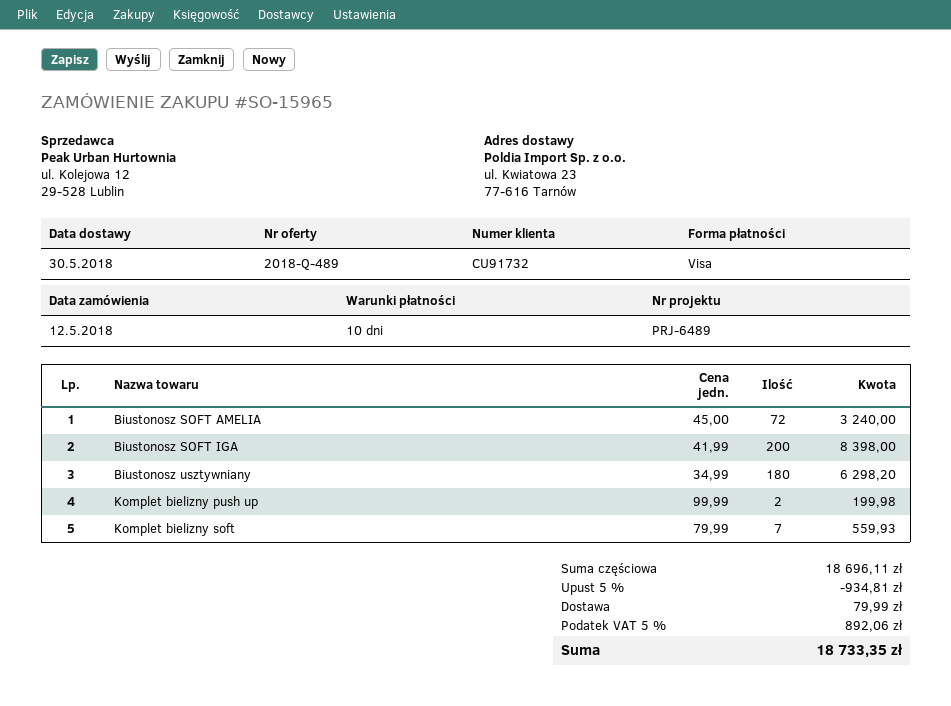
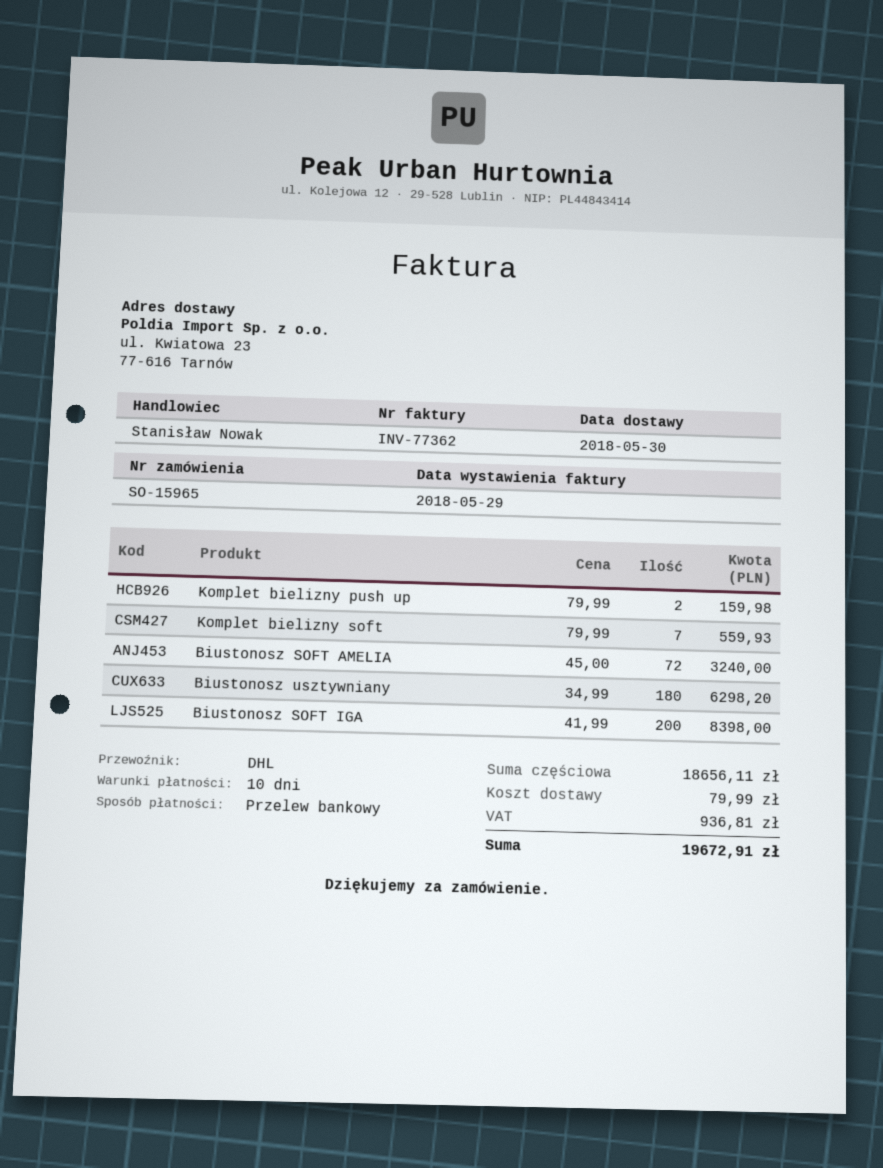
payment method: Visa -> bank transfer
Komplet bielizny push up: 2 x 99.99 = 199.98 -> 2 x 79.99 = 159.98
subtotal: 18696.11 -> 18656.11
discount: 5% = 934.81 -> none
tax: 892.06 -> 936.81
total: 18733.35 -> 19672.91

